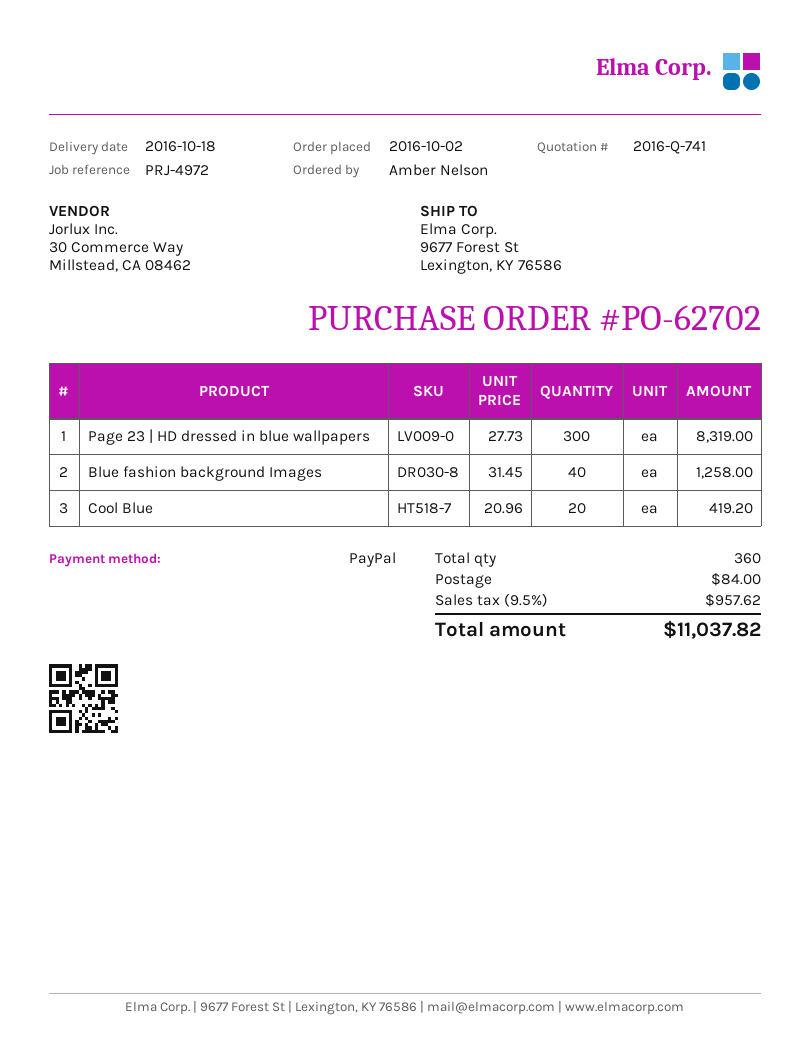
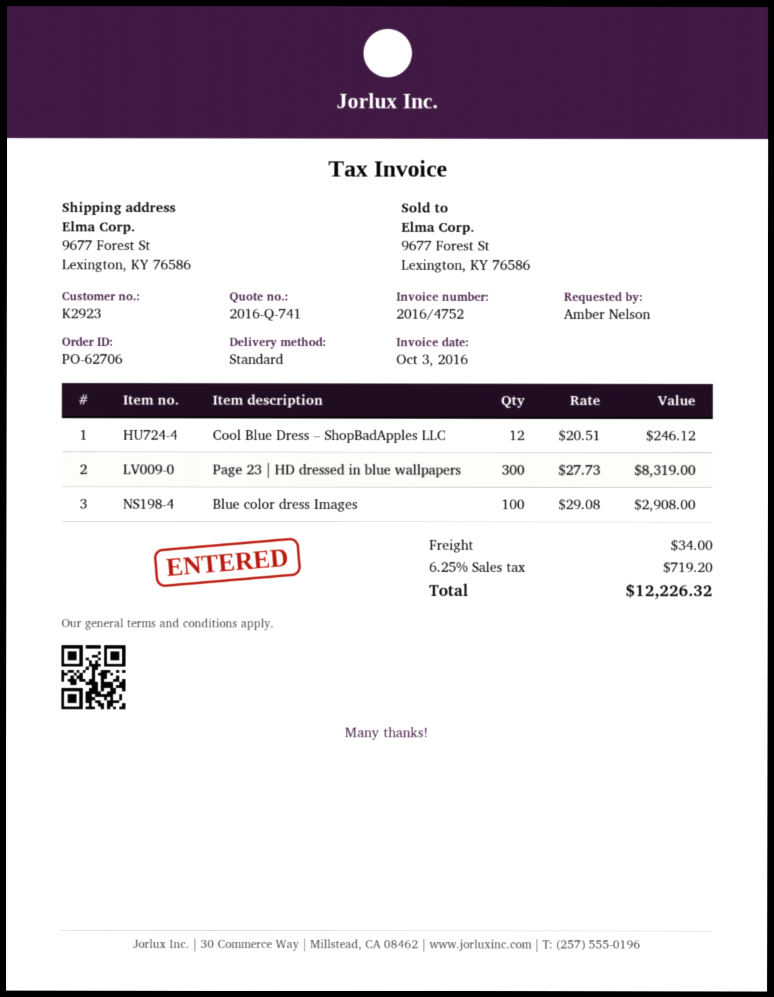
order number: PO-62702 -> PO-62706
Blue fashion background Images: 40 x 31.45 = 1258.00 -> none
Cool Blue: 20 x 20.96 = 419.20 -> none
Cool Blue Dress – ShopBadApples LLC: none -> 12 x 20.51 = 246.12
Blue color dress Images: none -> 100 x 29.08 = 2908.00
shipping: 84.00 -> 34.00
tax: 9.5% = 957.62 -> 6.25% = 719.20
total: 11037.82 -> 12226.32

